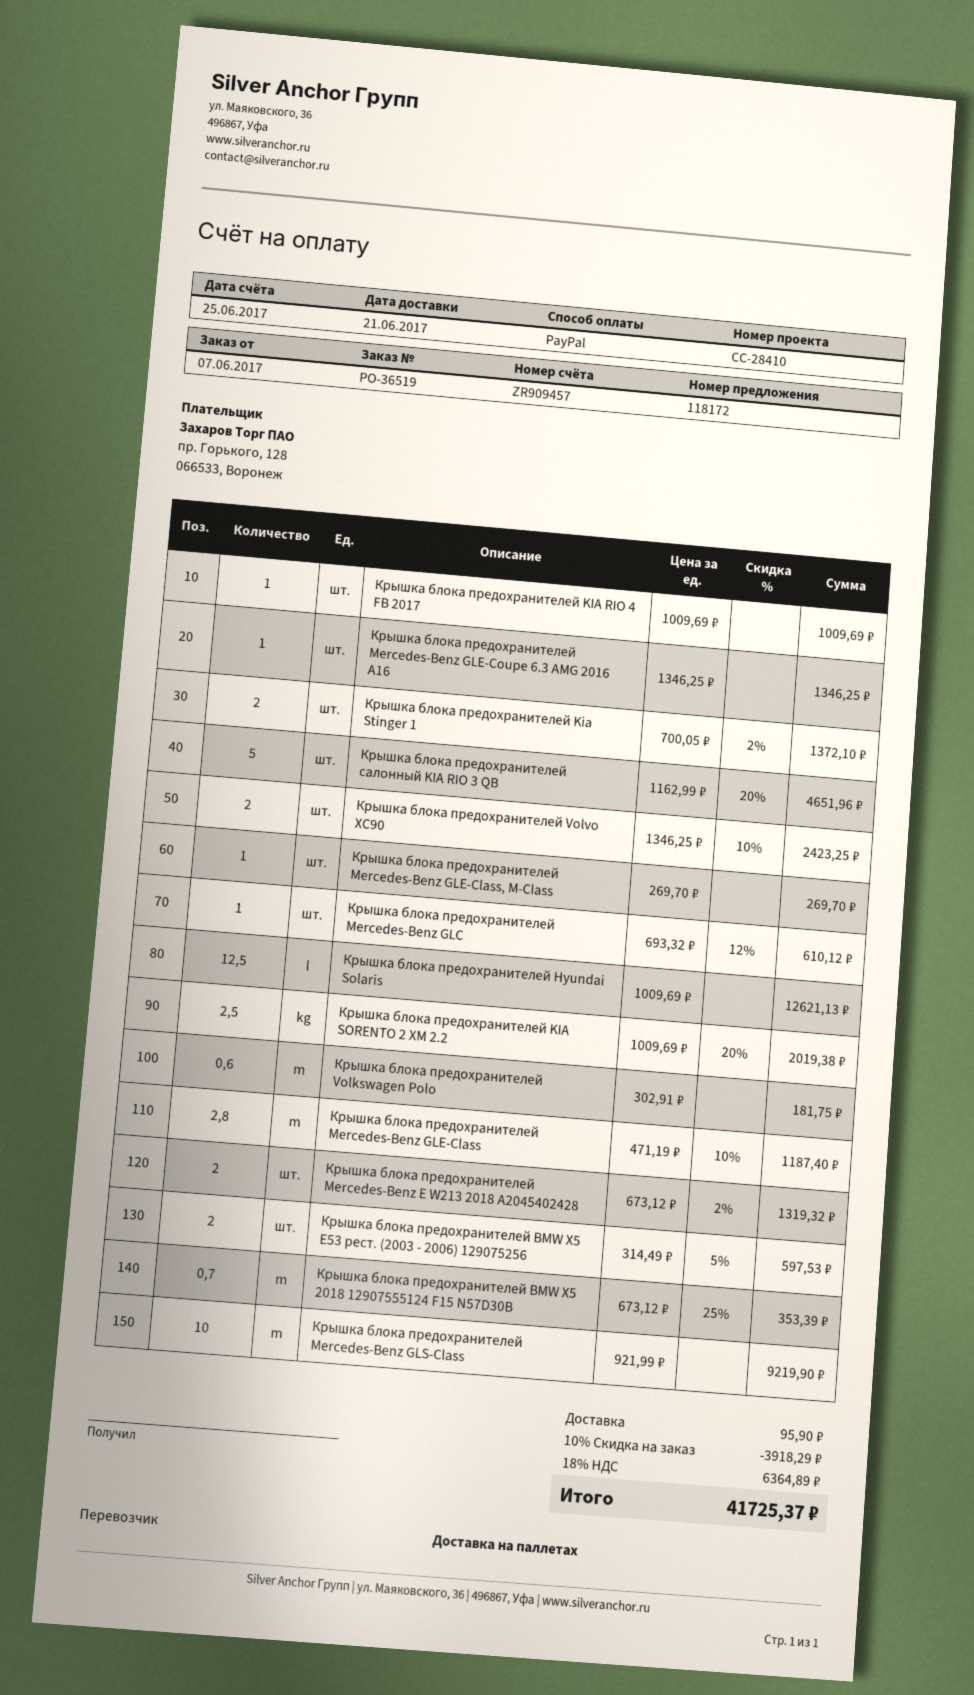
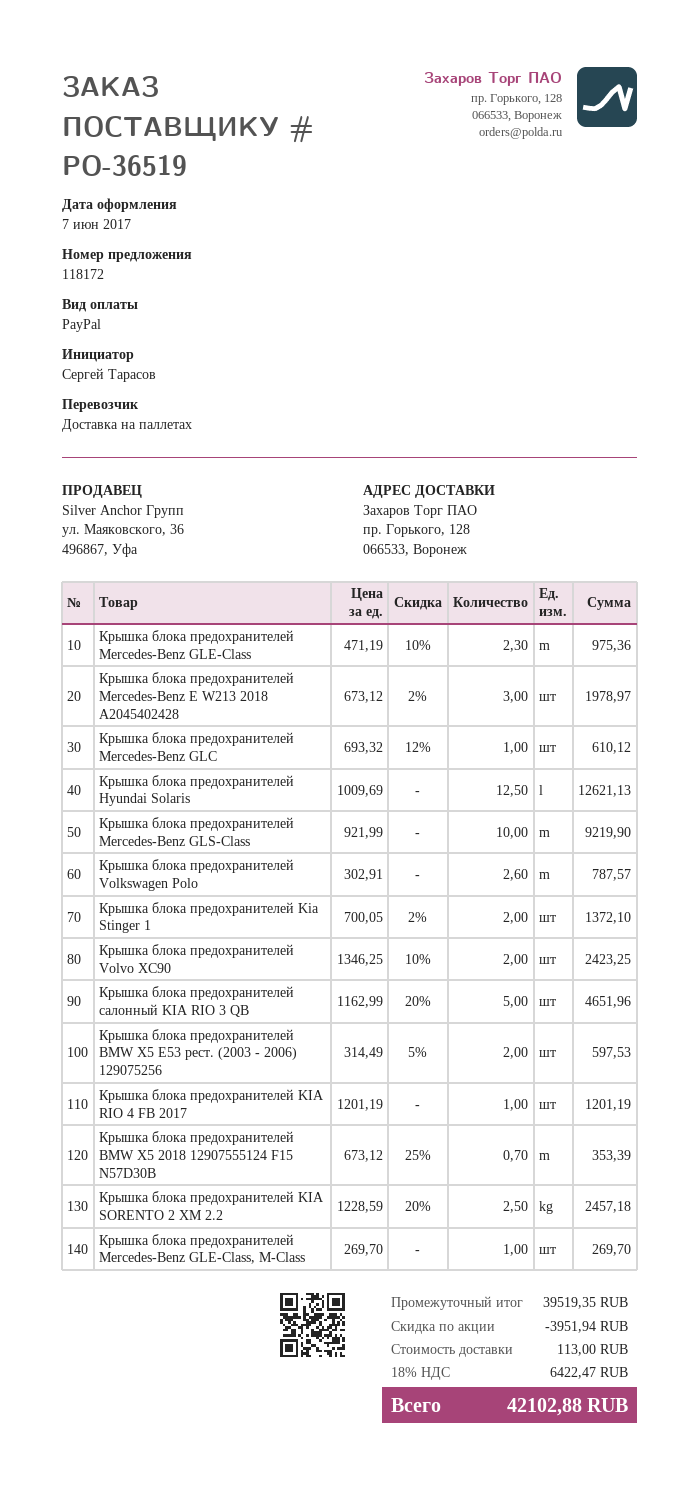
Крышка блока предохранителей KIA RIO 4 FB 2017: 1 x 1009.69 = 1009.69 -> 1 x 1201.19 = 1201.19
Крышка блока предохранителей Mercedes-Benz GLE-Coupe 6.3 AMG 2016 A16: 1 x 1346.25 = 1346.25 -> none
Крышка блока предохранителей KIA SORENTO 2 XM 2.2: 2.5 x 1009.69 - 20% = 2019.38 -> 2.5 x 1228.59 - 20% = 2457.18
Крышка блока предохранителей Volkswagen Polo: 0.6 x 302.91 = 181.75 -> 2.6 x 302.91 = 787.57
Крышка блока предохранителей Mercedes-Benz GLE-Class: 2.8 x 471.19 - 10% = 1187.40 -> 2.3 x 471.19 - 10% = 975.36
Крышка блока предохранителей Mercedes-Benz E W213 2018 A2045402428: 2 x 673.12 - 2% = 1319.32 -> 3 x 673.12 - 2% = 1978.97
discount: 3918.29 -> 3951.94
shipping: 95.90 -> 113.00
tax: 18% = 6364.89 -> 18% = 6422.47
total: 41725.37 -> 42102.88

